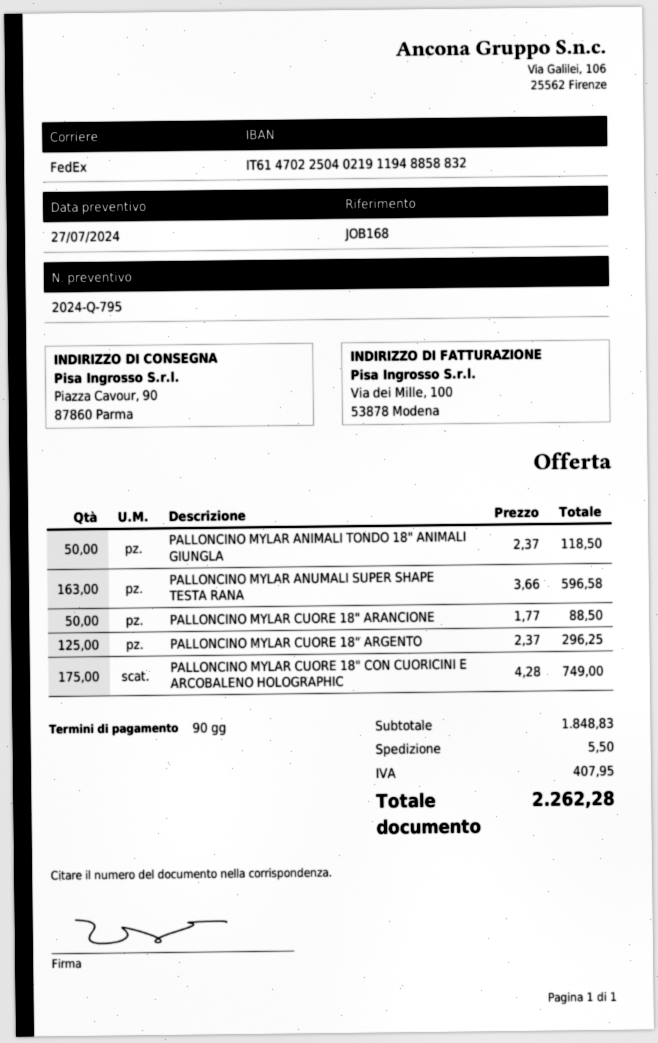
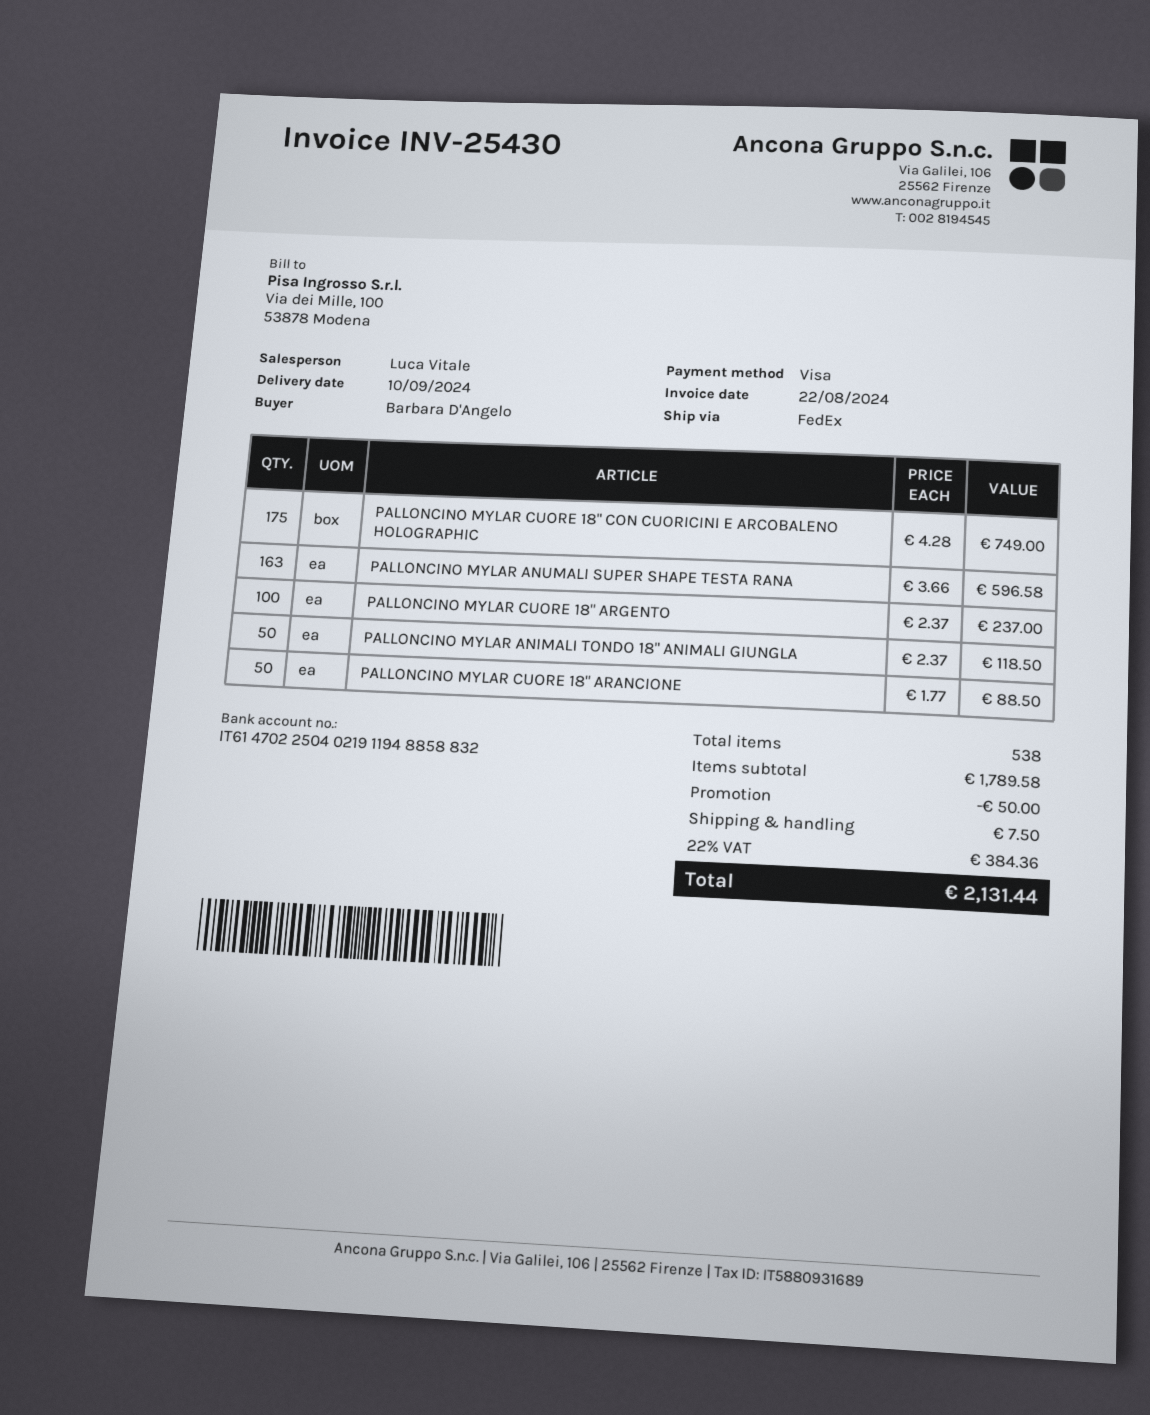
PALLONCINO MYLAR CUORE 18" ARGENTO: 125 x 2.37 = 296.25 -> 100 x 2.37 = 237.00
subtotal: 1848.83 -> 1789.58
discount: none -> 50.00
shipping: 5.50 -> 7.50
tax: 407.95 -> 384.36
total: 2262.28 -> 2131.44

